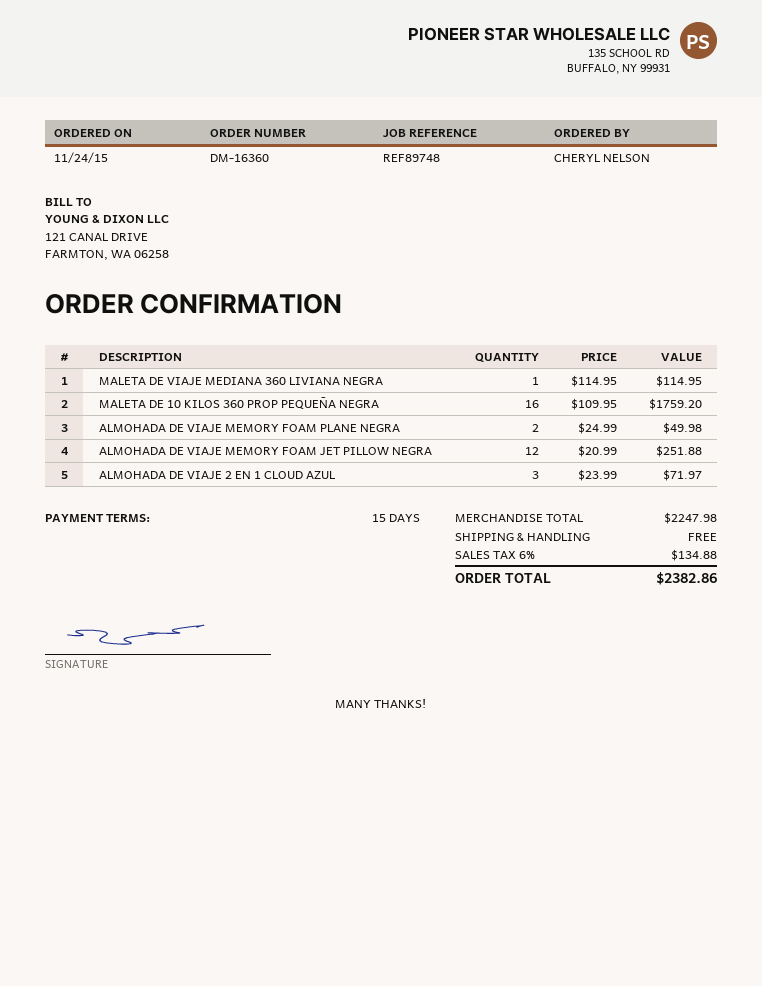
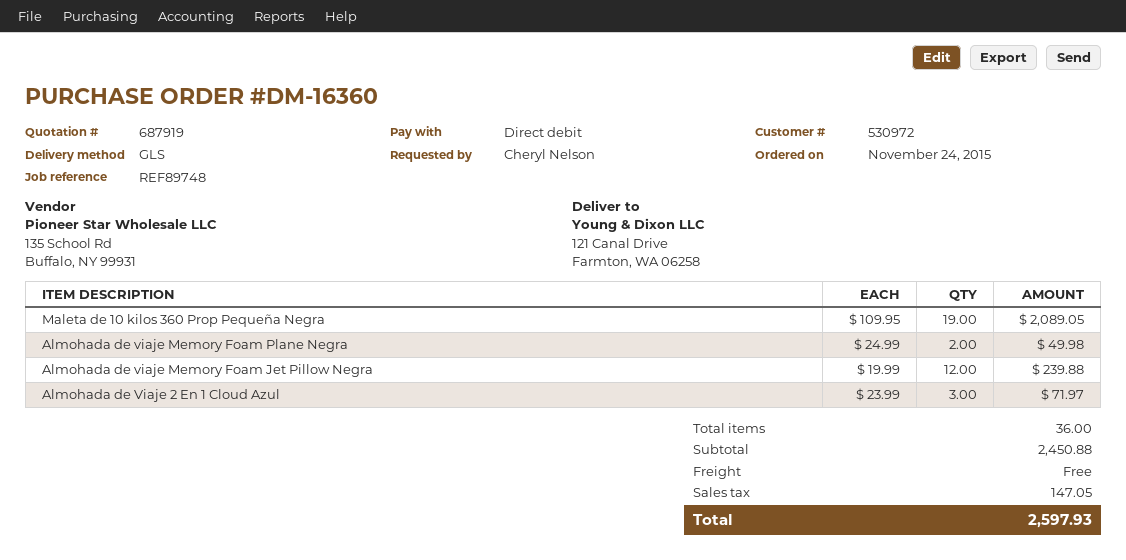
MALETA DE VIAJE MEDIANA 360 LIVIANA NEGRA: 1 x 114.95 = 114.95 -> none
MALETA DE 10 KILOS 360 PROP PEQUEÑA NEGRA: 16 x 109.95 = 1759.20 -> 19 x 109.95 = 2089.05
ALMOHADA DE VIAJE MEMORY FOAM JET PILLOW NEGRA: 12 x 20.99 = 251.88 -> 12 x 19.99 = 239.88
subtotal: 2247.98 -> 2450.88
tax: 134.88 -> 147.05
total: 2382.86 -> 2597.93

